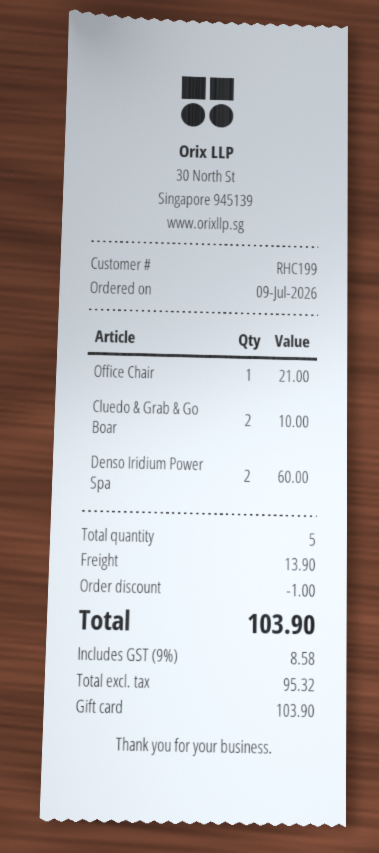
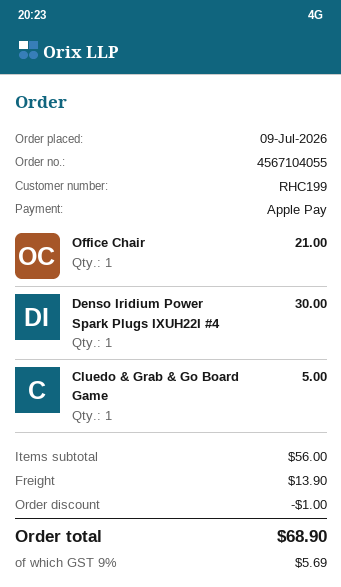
payment method: gift card -> Apple Pay
Cluedo & Grab & Go Boar: 2 for 10.00 -> 1 for 5.00
Denso Iridium Power Spa: 2 for 60.00 -> 1 for 30.00
tax: 9% = 8.58 -> 9% = 5.69
total: 103.90 -> 68.90

